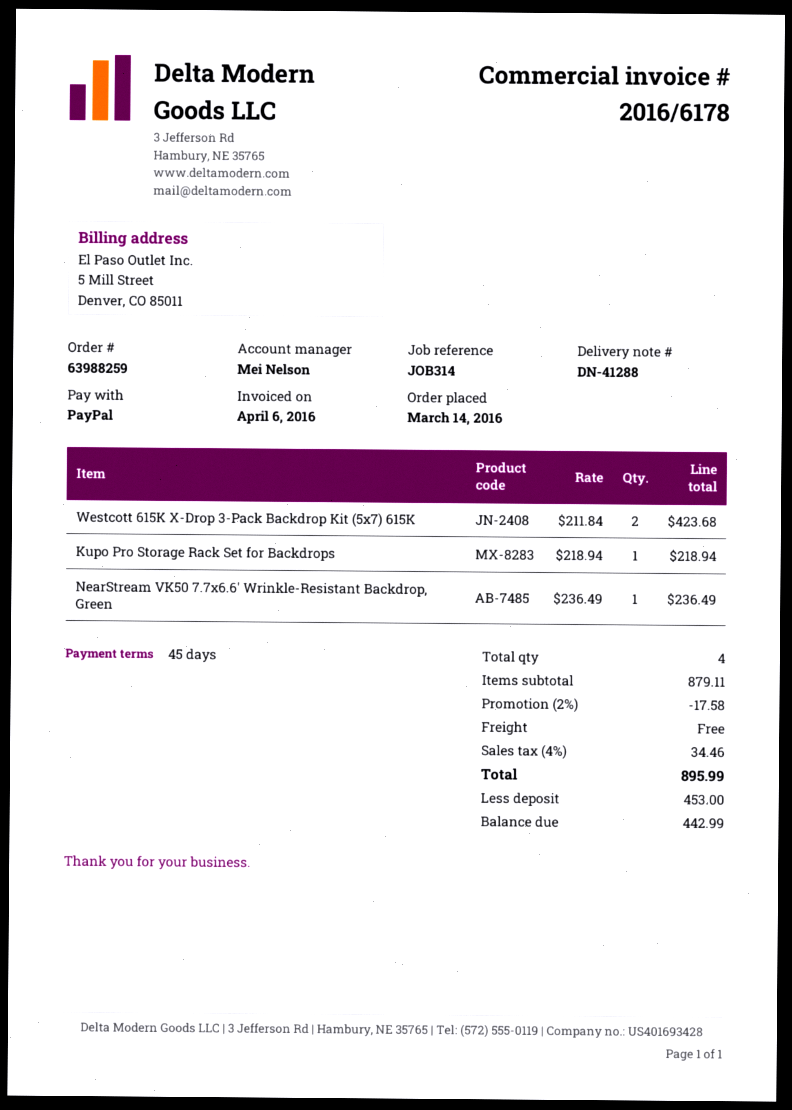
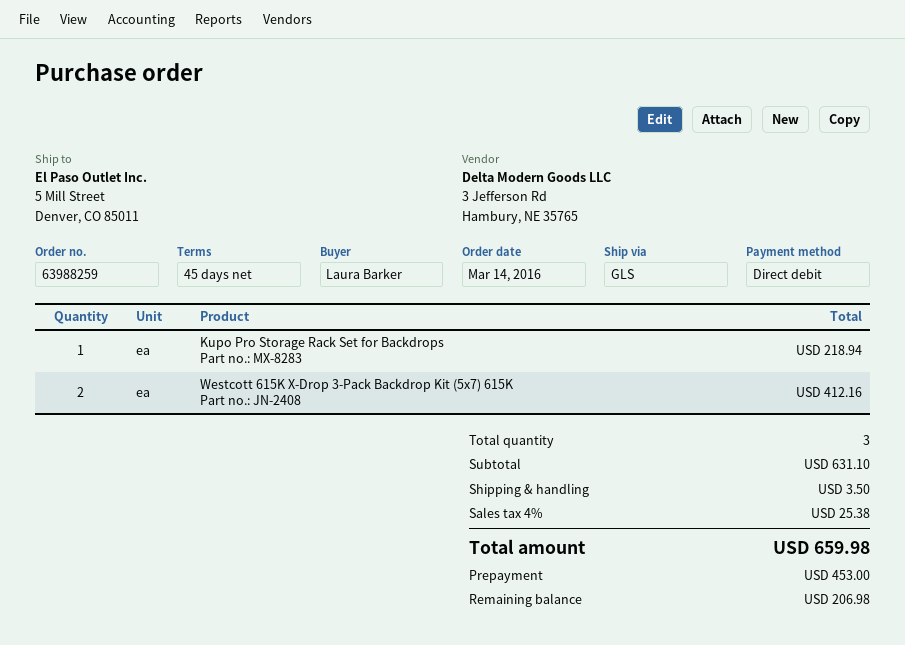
payment method: PayPal -> direct debit
Westcott 615K X-Drop 3-Pack Backdrop Kit (5x7) 615K: 2 for 423.68 -> 2 for 412.16
NearStream VK50 7.7x6.6' Wrinkle-Resistant Backdrop, Green: 1 for 236.49 -> none
total quantity: 4 -> 3
subtotal: 879.11 -> 631.10
discount: 2% = 17.58 -> none
shipping: 0.00 -> 3.50
tax: 4% = 34.46 -> 4% = 25.38
total: 895.99 -> 659.98
balance: 442.99 -> 206.98

